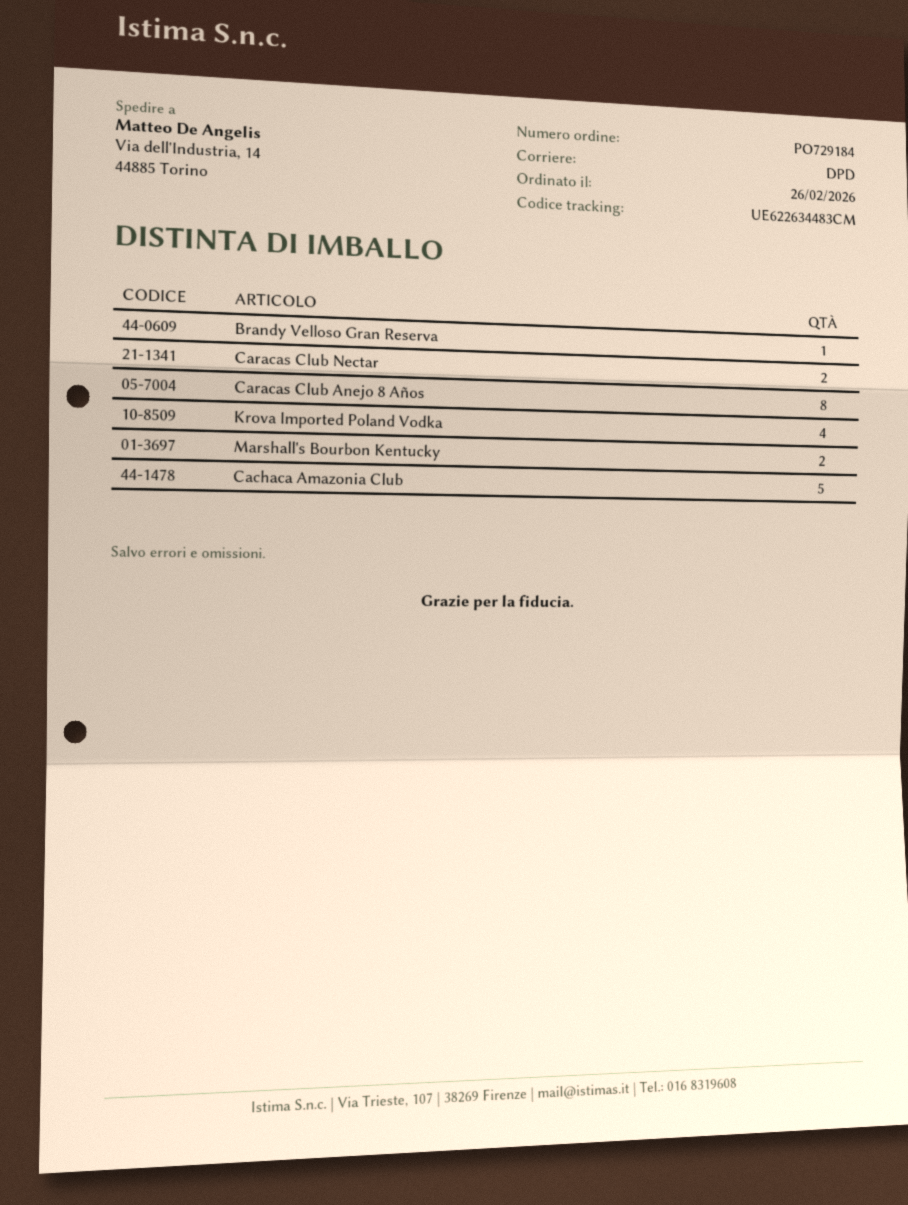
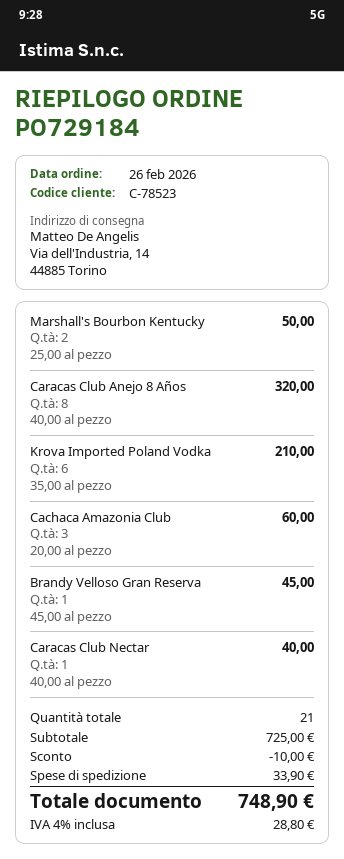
Caracas Club Nectar: 2 -> 1
Krova Imported Poland Vodka: 4 -> 6
Cachaca Amazonia Club: 5 -> 3

